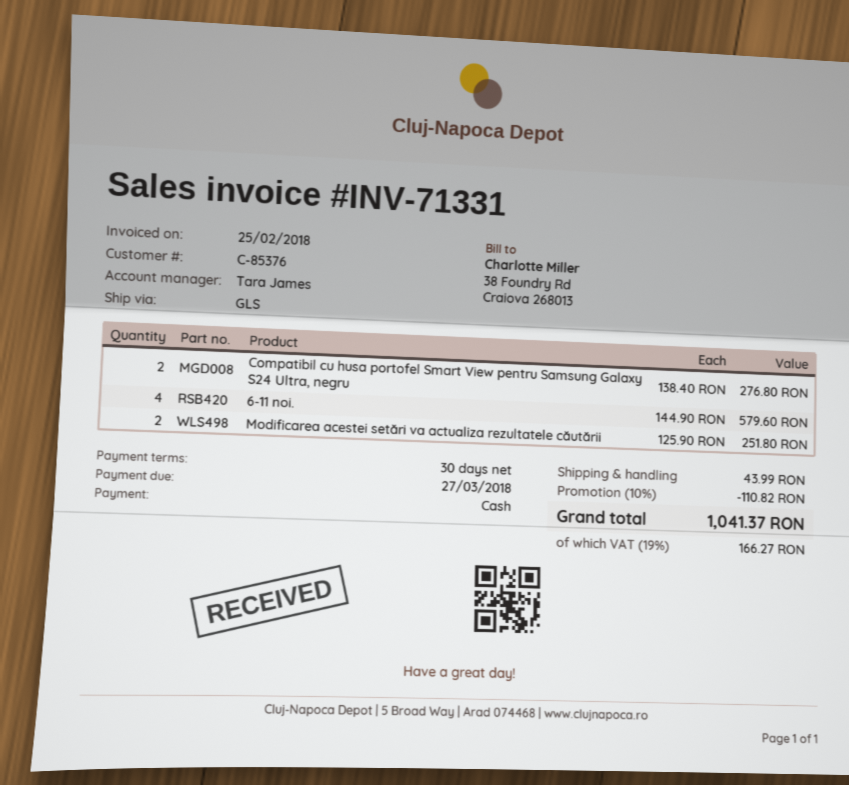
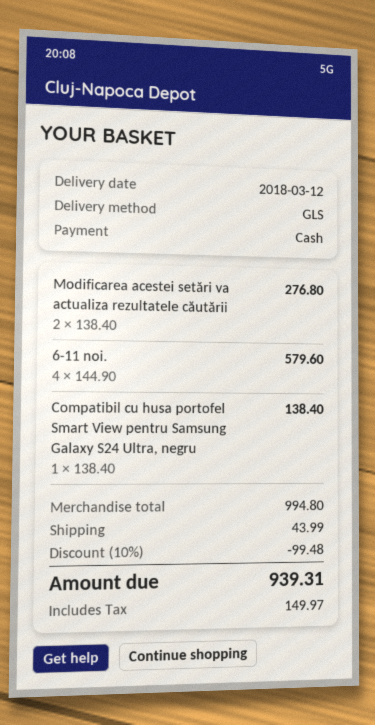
Compatibil cu husa portofel Smart View pentru Samsung Galaxy S24 Ultra, negru: 2 x 138.40 = 276.80 -> 1 x 138.40 = 138.40
Modificarea acestei setări va actualiza rezultatele căutării: 2 x 125.90 = 251.80 -> 2 x 138.40 = 276.80
discount: 10% = 110.82 -> 10% = 99.48
tax: 166.27 -> 149.97
total: 1041.37 -> 939.31

